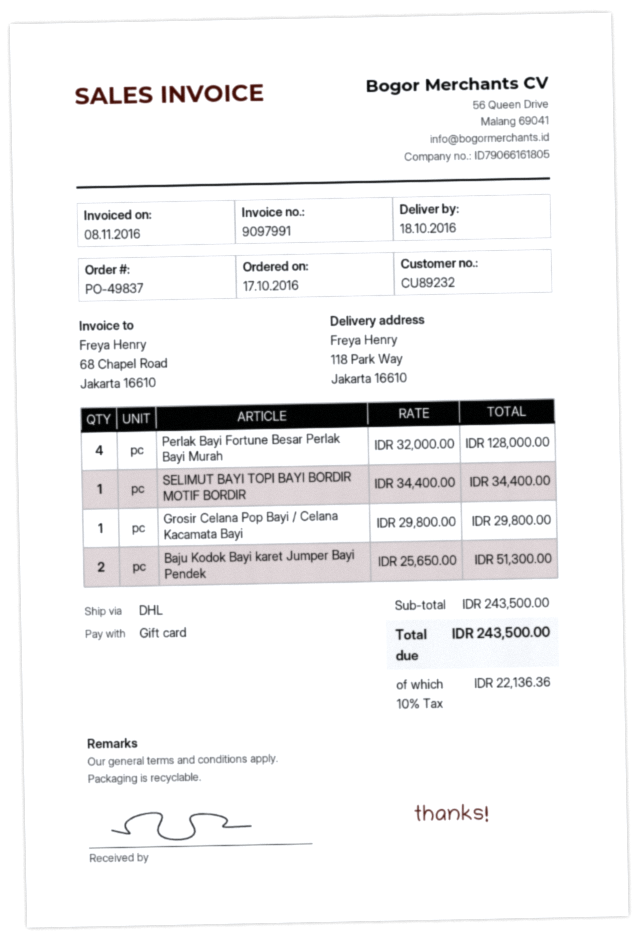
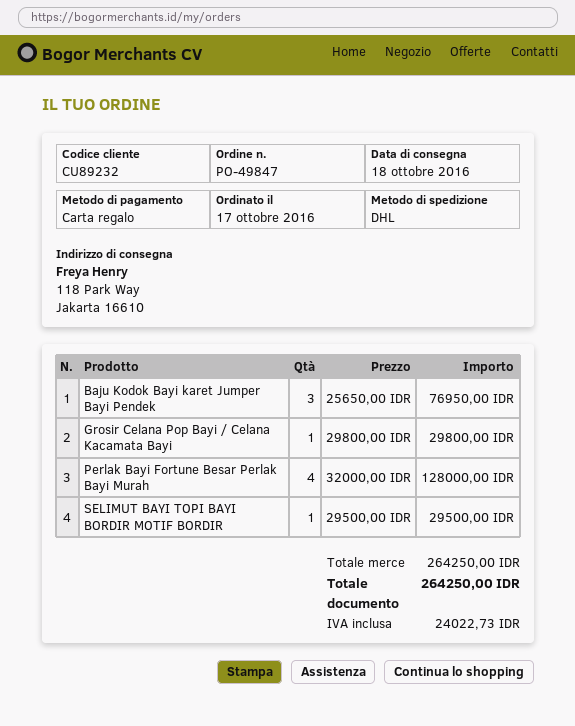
order number: PO-49837 -> PO-49847
SELIMUT BAYI TOPI BAYI BORDIR MOTIF BORDIR: 1 x 34400.00 = 34400.00 -> 1 x 29500.00 = 29500.00
Baju Kodok Bayi karet Jumper Bayi Pendek: 2 x 25650.00 = 51300.00 -> 3 x 25650.00 = 76950.00
subtotal: 243500.00 -> 264250.00
tax: 22136.36 -> 24022.73
total: 243500.00 -> 264250.00

